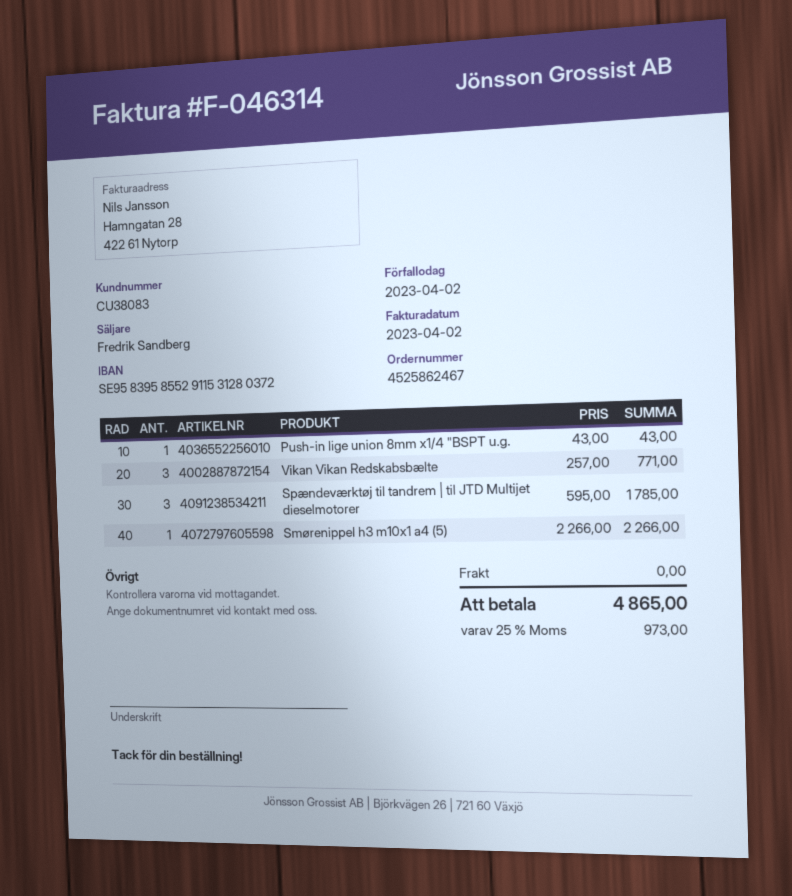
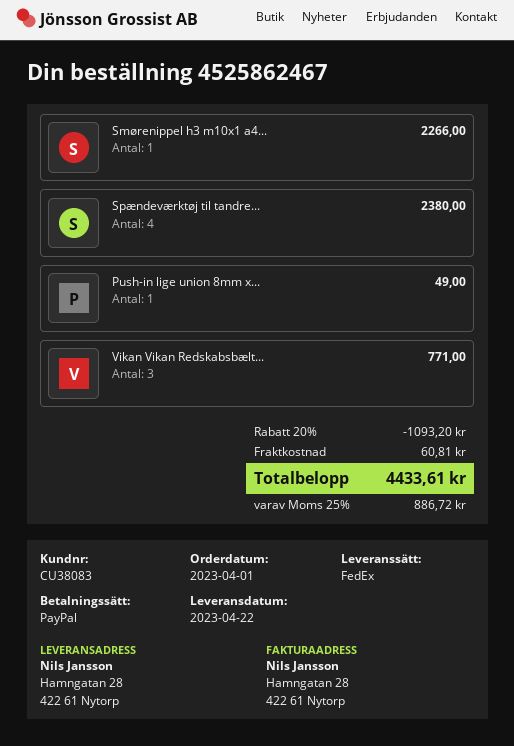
Push-in lige union 8mm x1/4 "BSPT u.g.: 1 for 43.00 -> 1 for 49.00
Spændeværktøj til tandrem | til JTD Multijet dieselmotorer: 3 for 1785.00 -> 4 for 2380.00
discount: none -> 20% = 1093.20
shipping: 0.00 -> 60.81
tax: 25% = 973.00 -> 25% = 886.72
total: 4865.00 -> 4433.61

